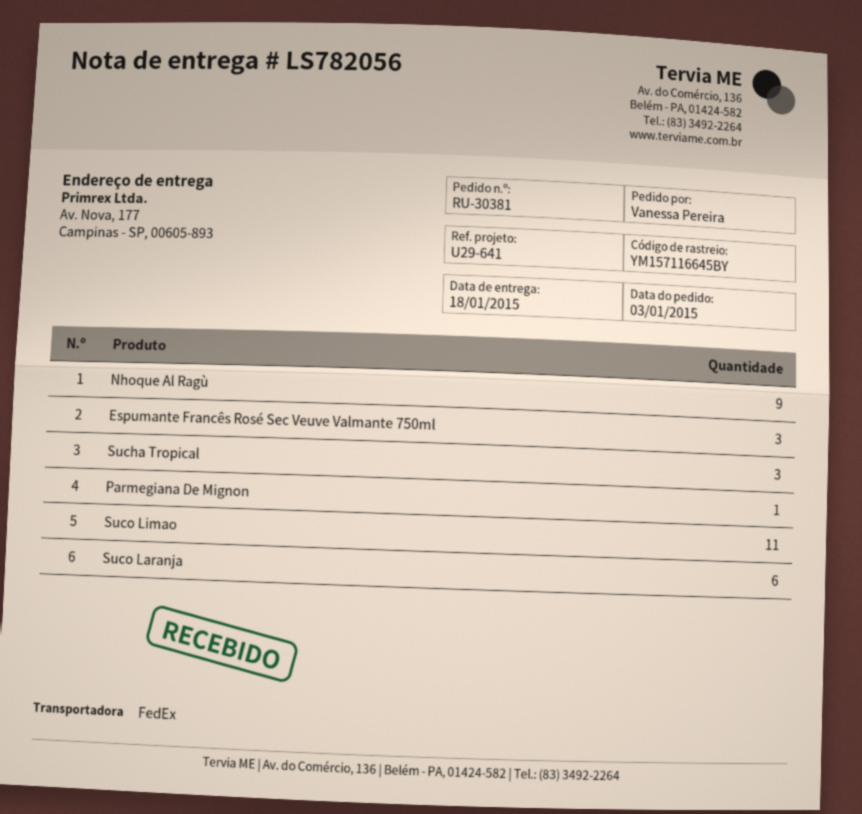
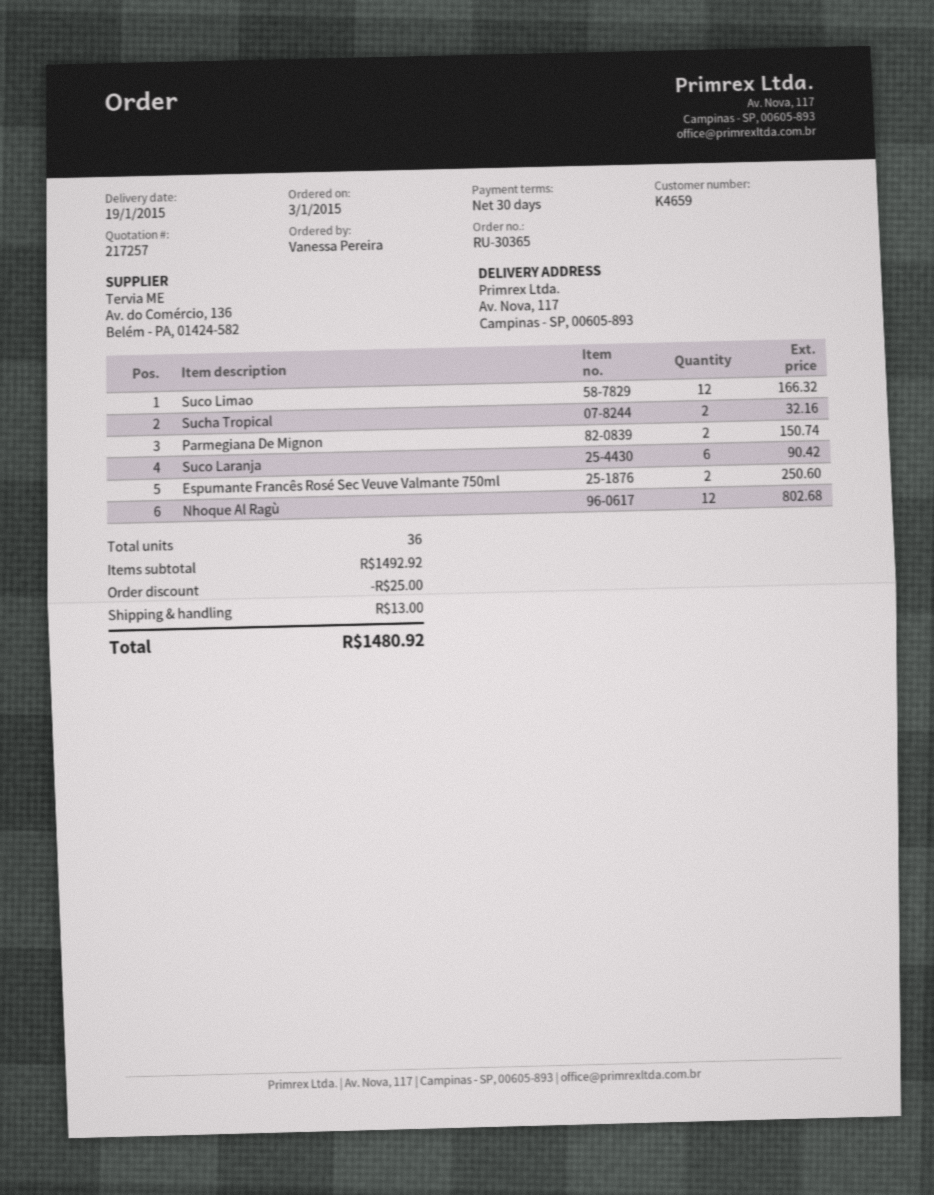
order number: RU-30381 -> RU-30365
delivery date: 2015-01-18 -> 2015-01-19
ship to: Av. Nova, 177, Campinas - SP, 00605-893 -> Av. Nova, 117, Campinas - SP, 00605-893
Nhoque Al Ragù: 9 -> 12
Espumante Francês Rosé Sec Veuve Valmante 750ml: 3 -> 2
Sucha Tropical: 3 -> 2
Parmegiana De Mignon: 1 -> 2
Suco Limao: 11 -> 12

